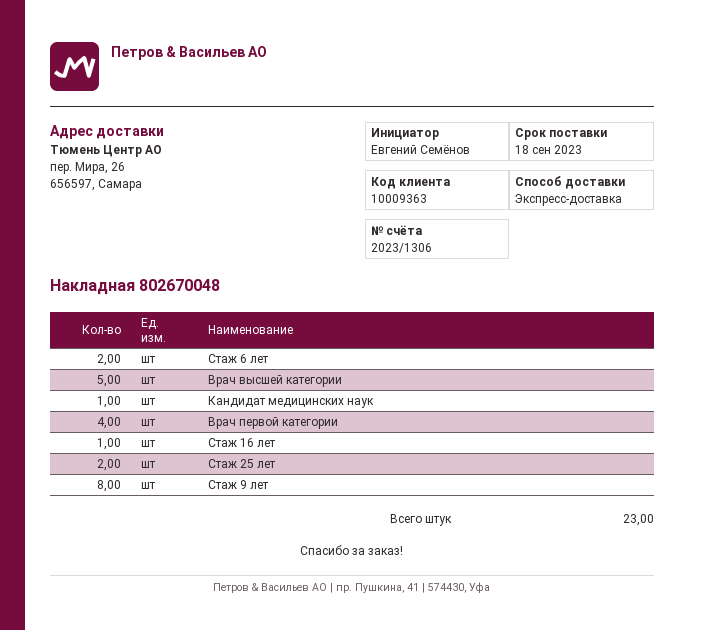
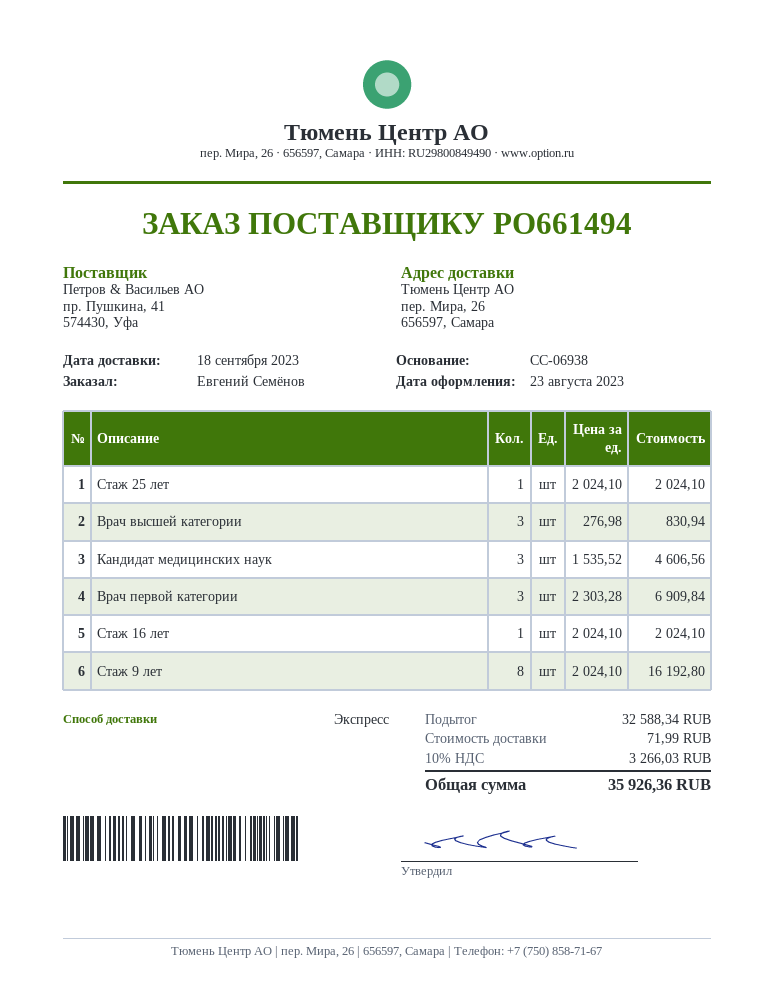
Стаж 6 лет: 2 -> none
Врач высшей категории: 5 -> 3
Кандидат медицинских наук: 1 -> 3
Врач первой категории: 4 -> 3
Стаж 25 лет: 2 -> 1

